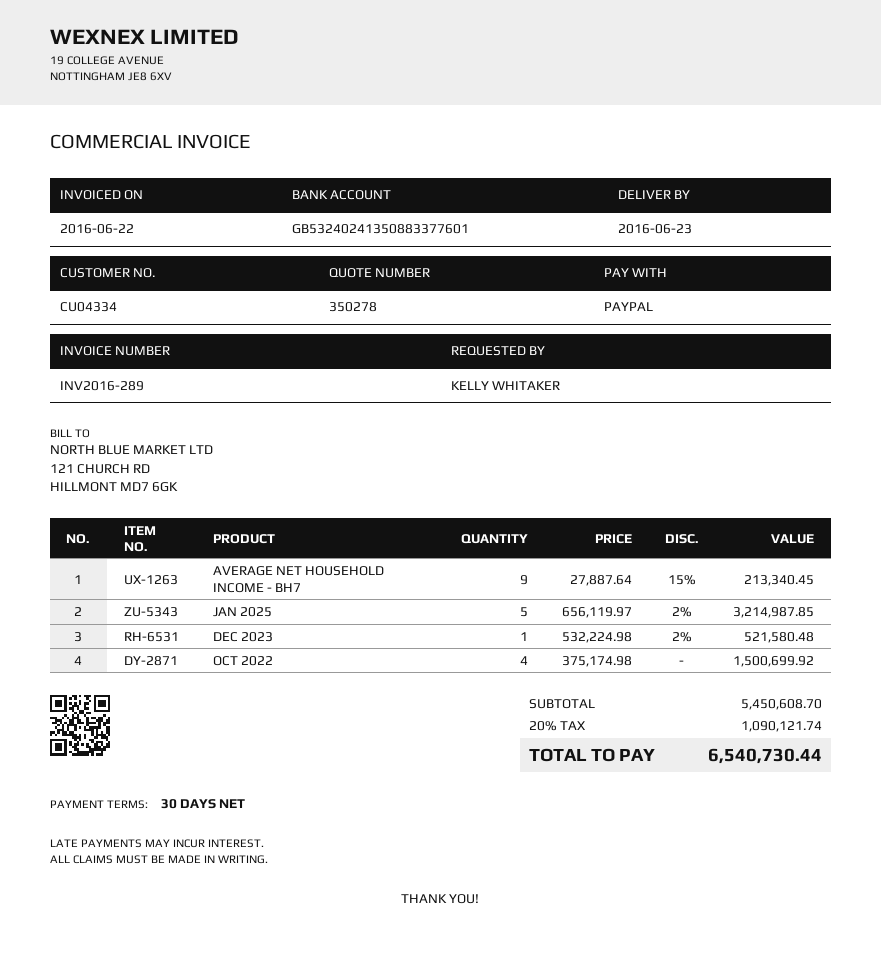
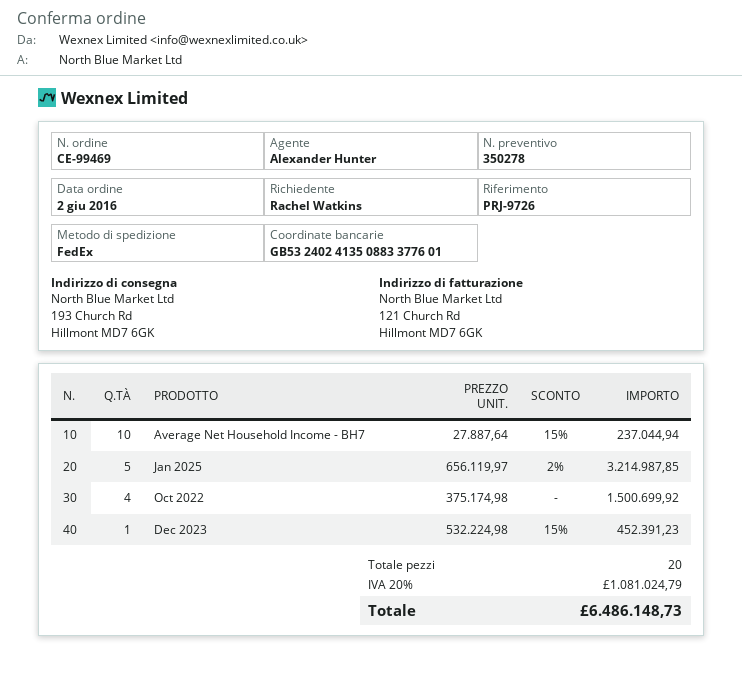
ordered by: KELLY WHITAKER -> Rachel Watkins
AVERAGE NET HOUSEHOLD INCOME - BH7: 9 x 27887.64 - 15% = 213340.45 -> 10 x 27887.64 - 15% = 237044.94
DEC 2023: 1 x 532224.98 - 2% = 521580.48 -> 1 x 532224.98 - 15% = 452391.23
tax: 20% = 1090121.74 -> 20% = 1081024.79
total: 6540730.44 -> 6486148.73

